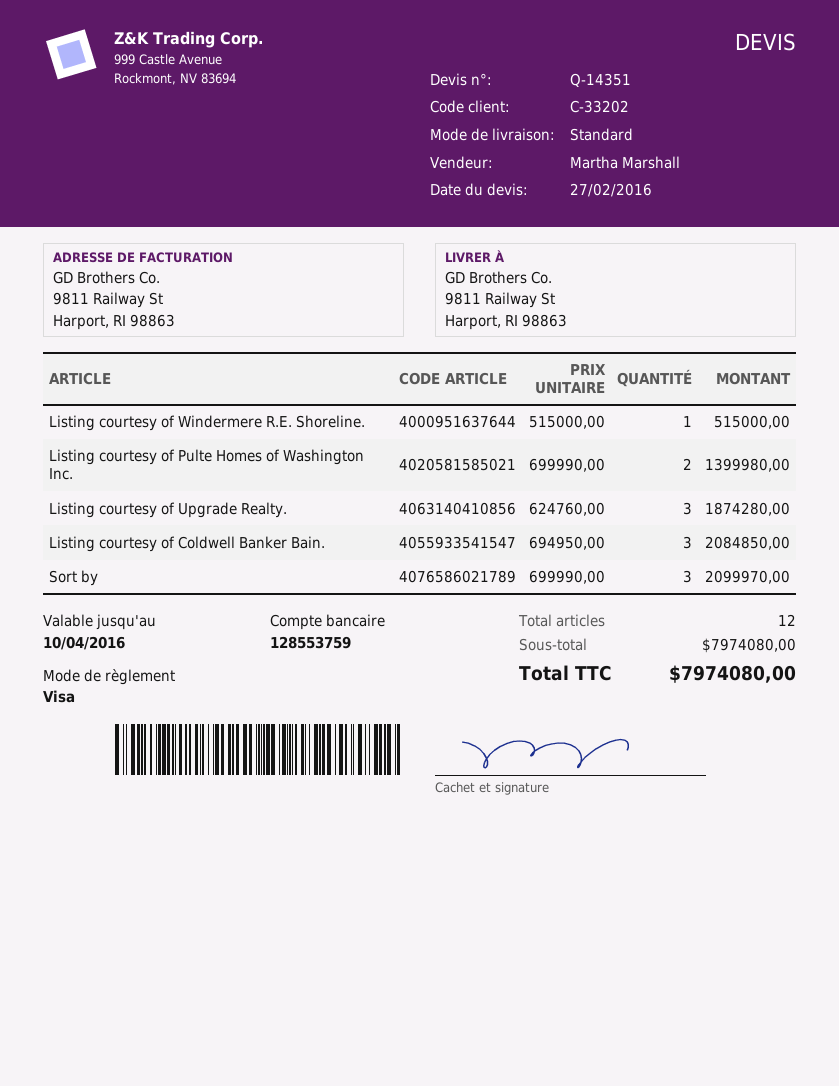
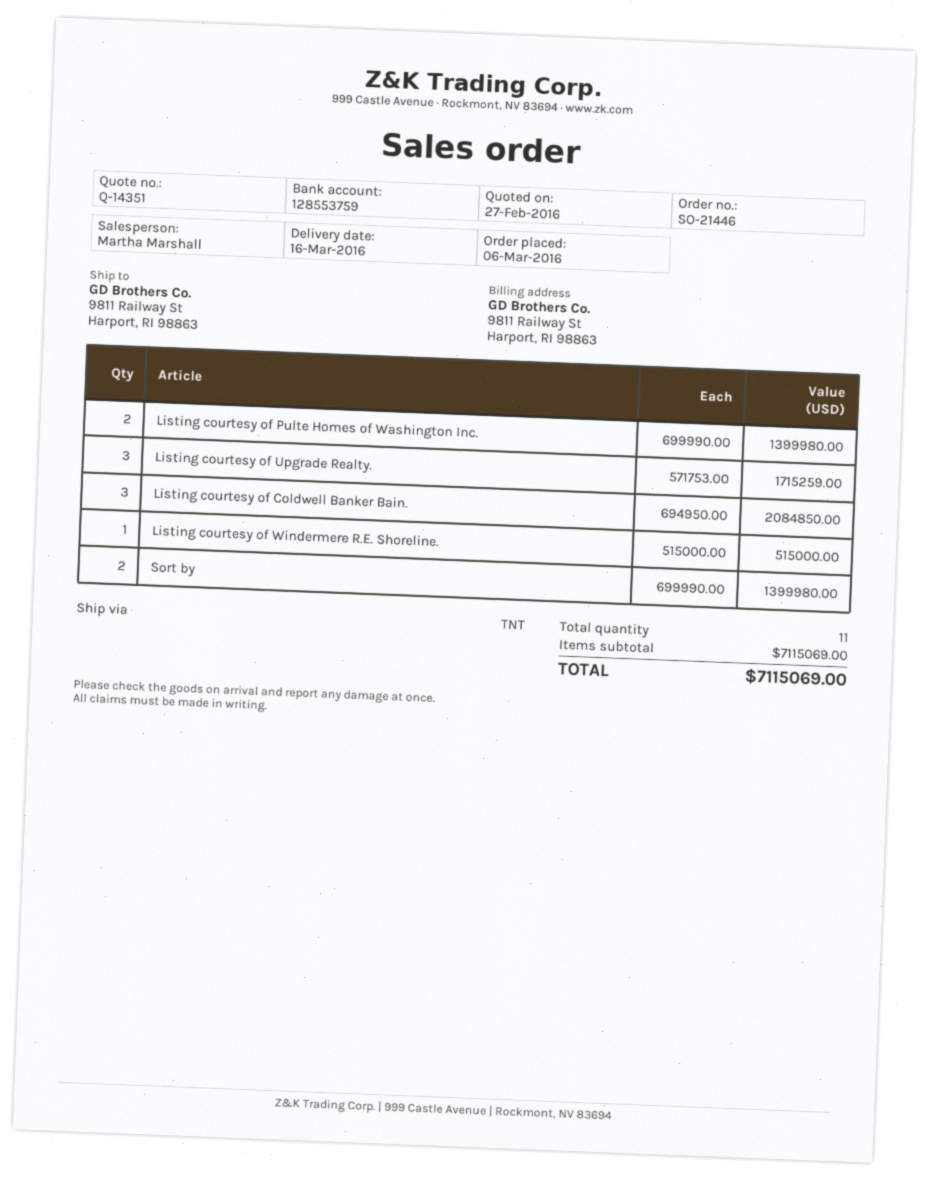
shipping method: standard -> TNT
Listing courtesy of Upgrade Realty.: 3 x 624760.00 = 1874280.00 -> 3 x 571753.00 = 1715259.00
Sort by: 3 x 699990.00 = 2099970.00 -> 2 x 699990.00 = 1399980.00
total quantity: 12 -> 11
subtotal: 7974080.00 -> 7115069.00
total: 7974080.00 -> 7115069.00

